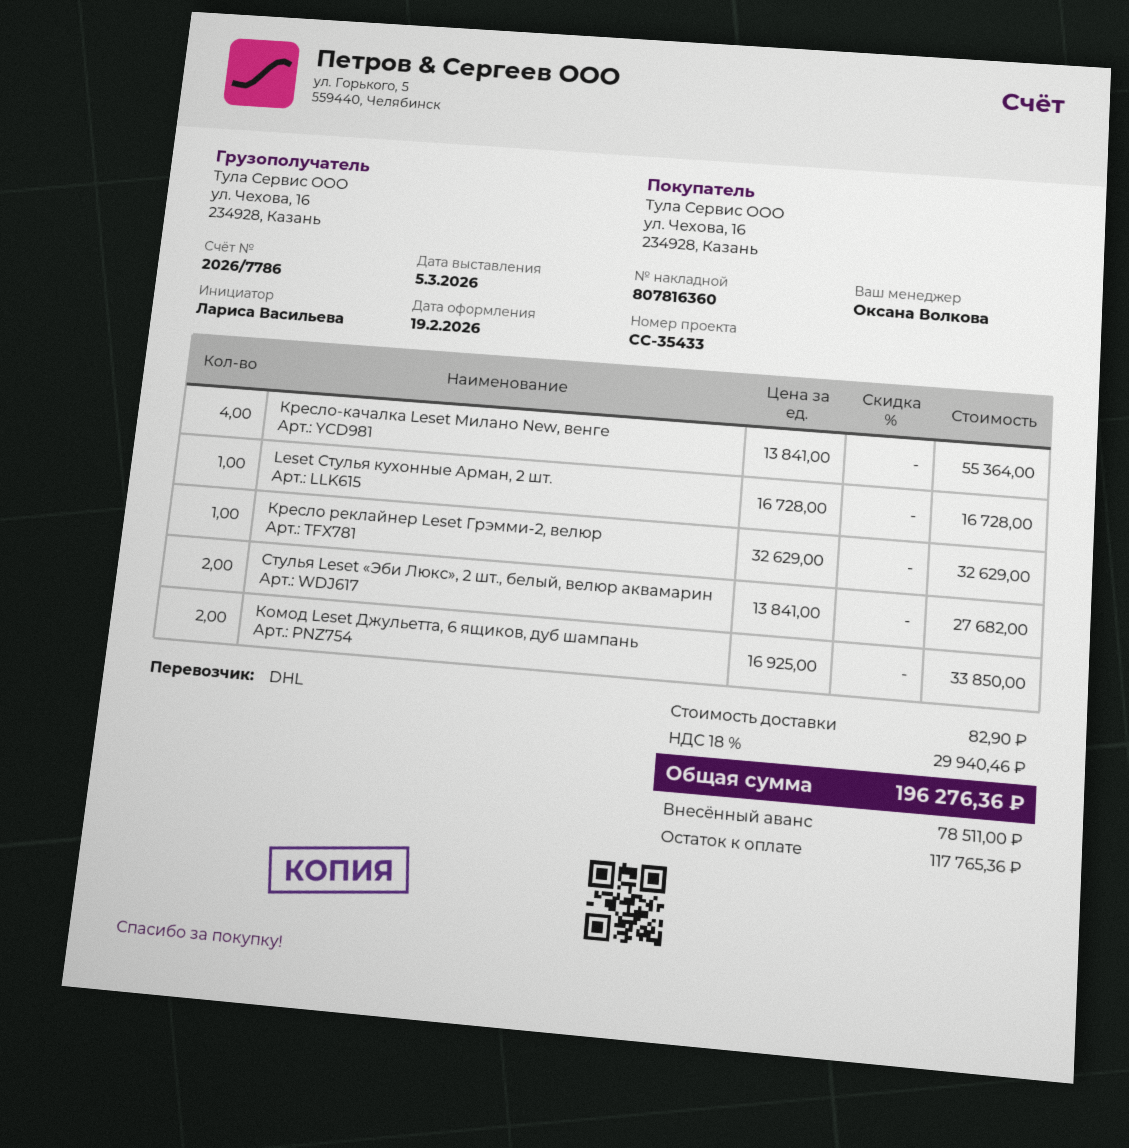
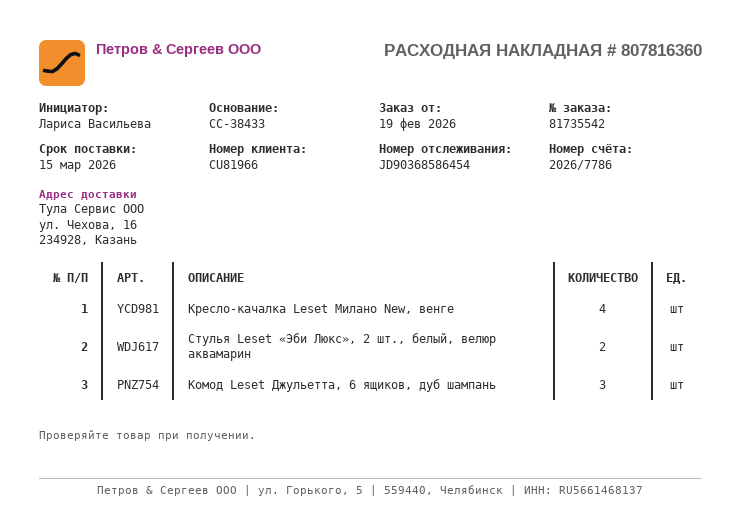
reference: CC-35433 -> CC-38433
Leset Стулья кухонные Арман, 2 шт.: 1 -> none
Кресло реклайнер Leset Грэмми-2, велюр: 1 -> none
Комод Leset Джульетта, 6 ящиков, дуб шампань: 2 -> 3

